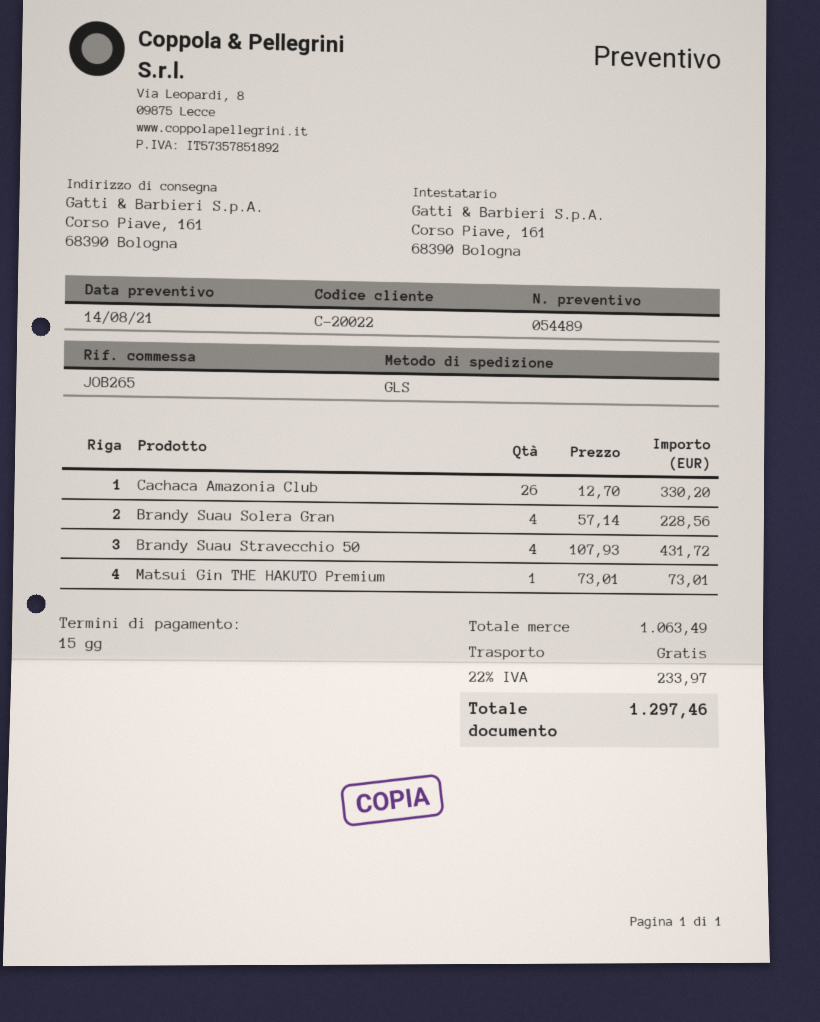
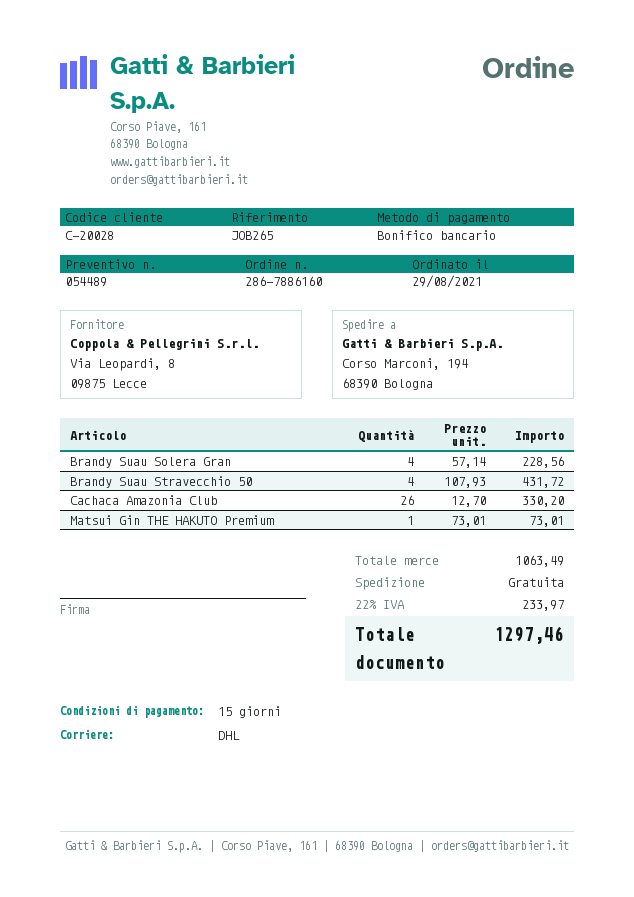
customer number: C-20022 -> C-20028
shipping method: GLS -> DHL
ship to: Corso Piave, 161, 68390 Bologna -> Corso Marconi, 194, 68390 Bologna

